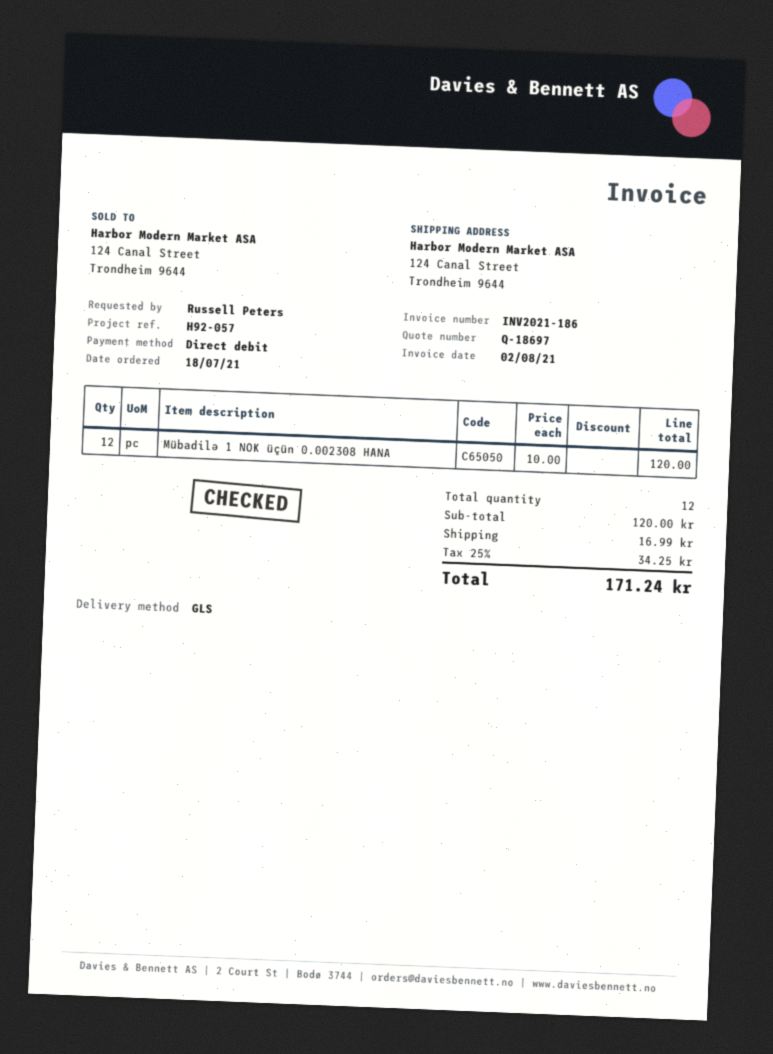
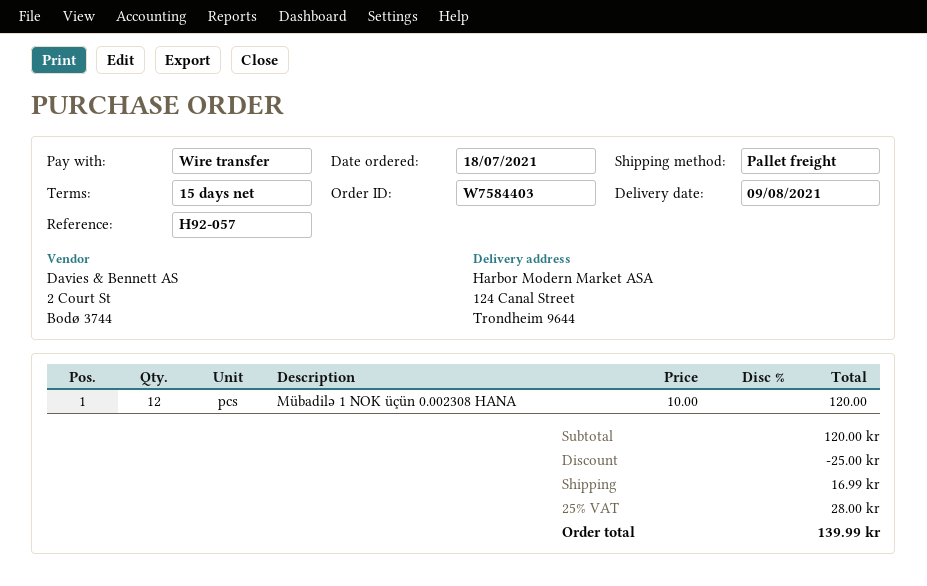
payment method: direct debit -> bank transfer
shipping method: GLS -> pallet freight
discount: none -> 25.00
tax: 25% = 34.25 -> 25% = 28.00
total: 171.24 -> 139.99

